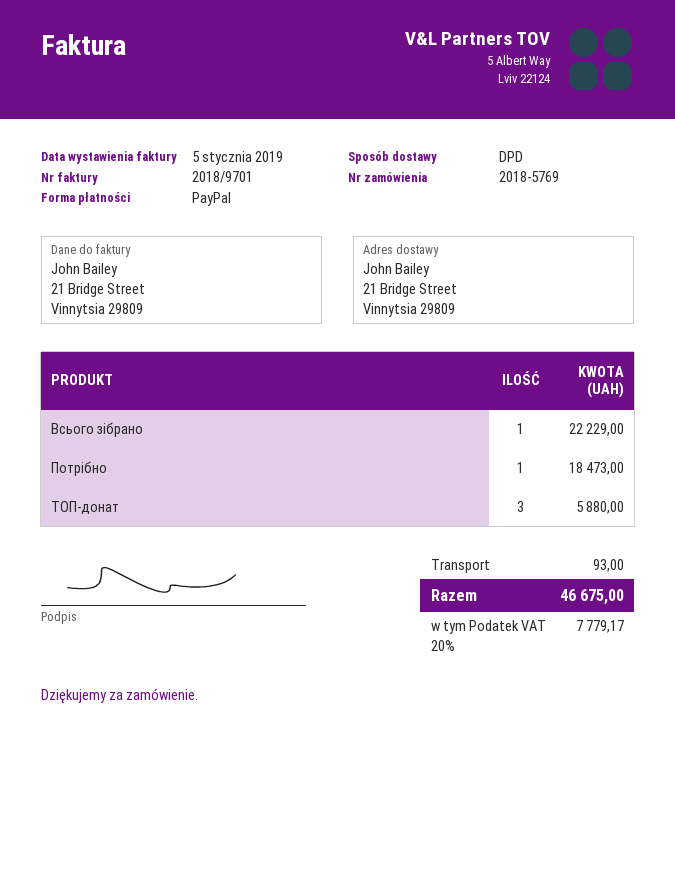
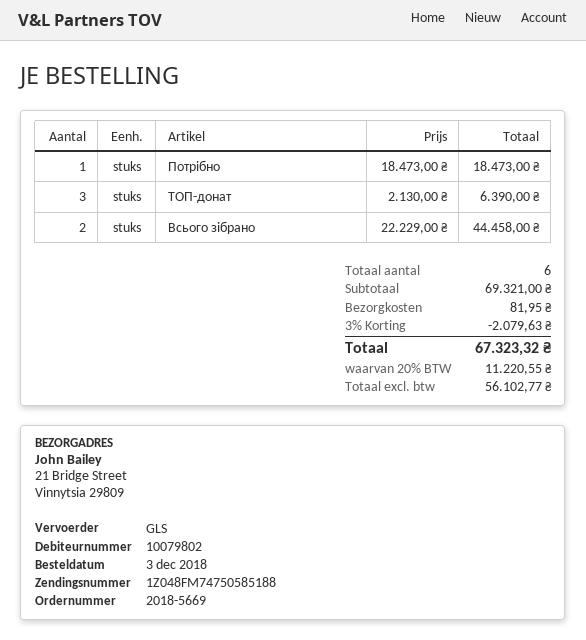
order number: 2018-5769 -> 2018-5669
shipping method: DPD -> GLS
Всього зібрано: 1 for 22229.00 -> 2 for 44458.00
ТОП-донат: 3 for 5880.00 -> 3 for 6390.00
discount: none -> 3% = 2079.63
shipping: 93.00 -> 81.95
tax: 20% = 7779.17 -> 20% = 11220.55
total: 46675.00 -> 67323.32

